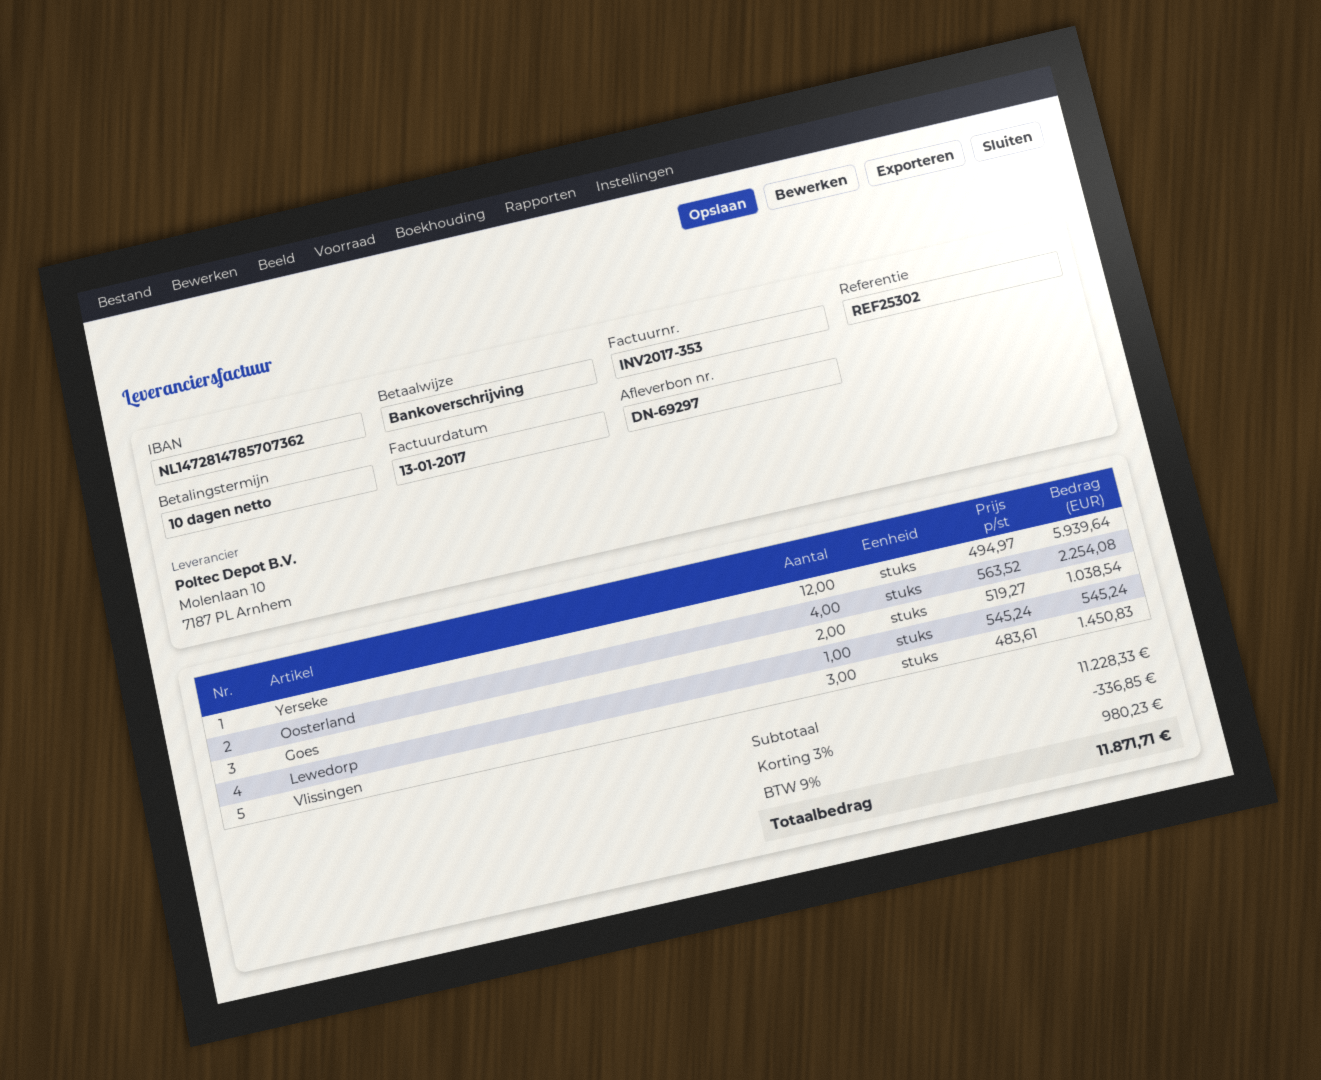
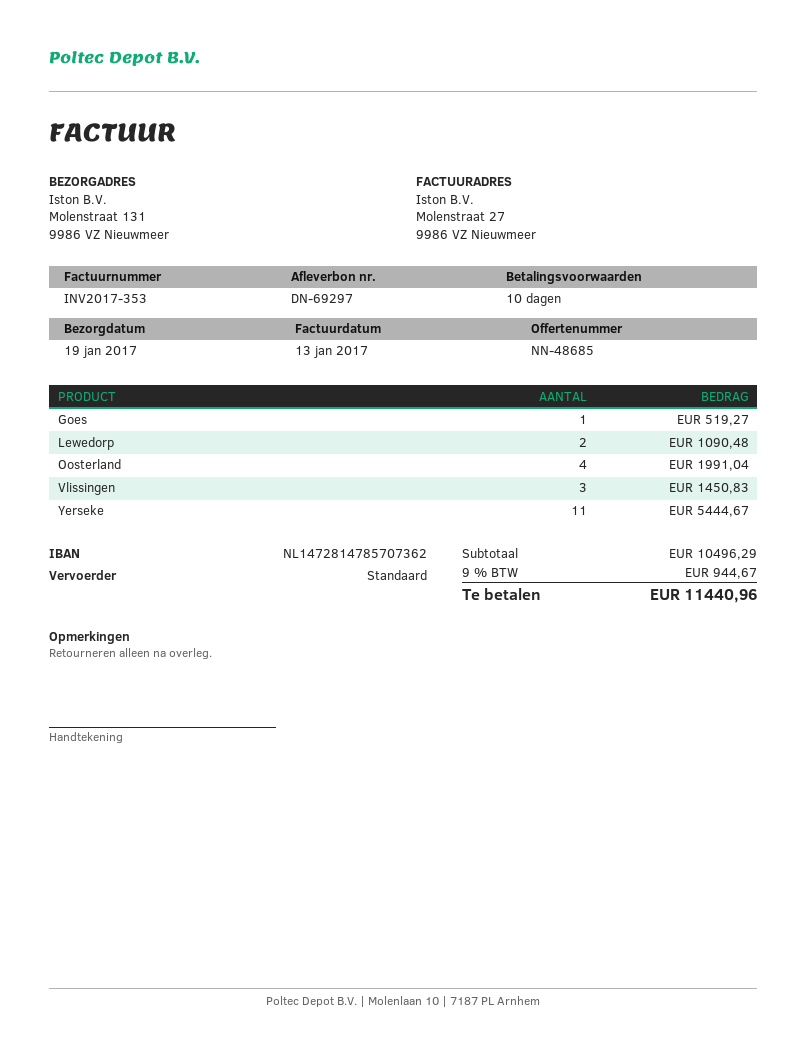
Yerseke: 12 for 5939.64 -> 11 for 5444.67
Oosterland: 4 for 2254.08 -> 4 for 1991.04
Goes: 2 for 1038.54 -> 1 for 519.27
Lewedorp: 1 for 545.24 -> 2 for 1090.48
subtotal: 11228.33 -> 10496.29
discount: 3% = 336.85 -> none
tax: 9% = 980.23 -> 9% = 944.67
total: 11871.71 -> 11440.96

